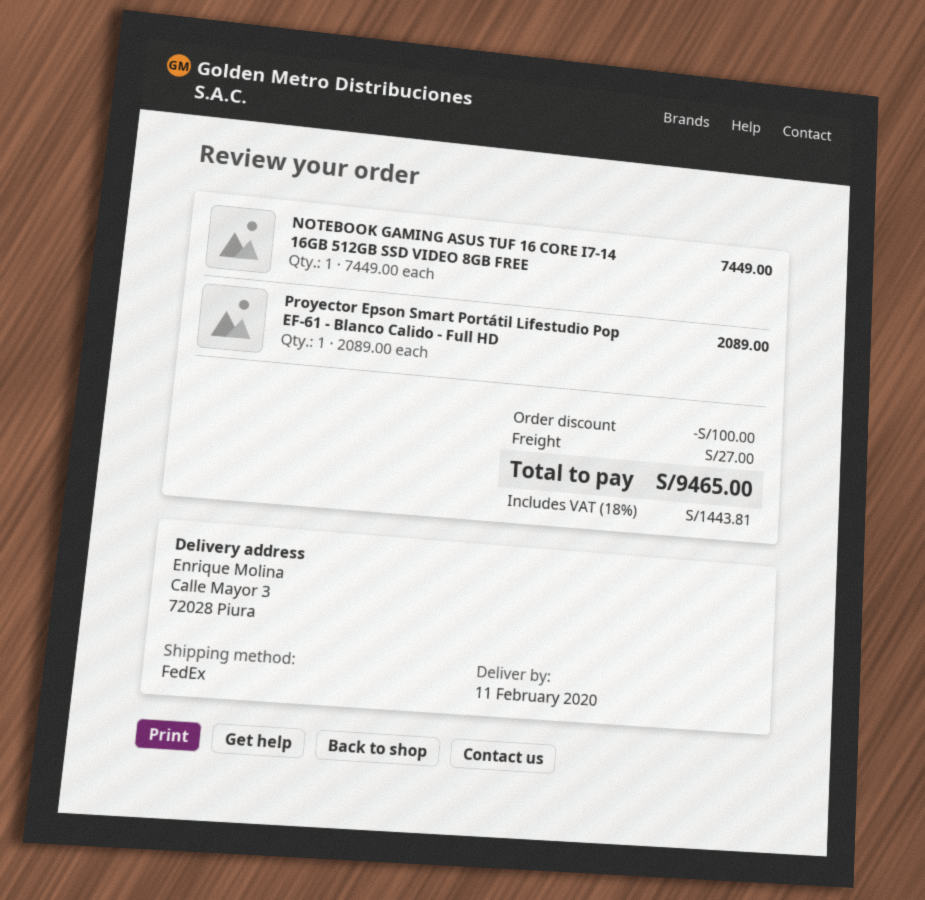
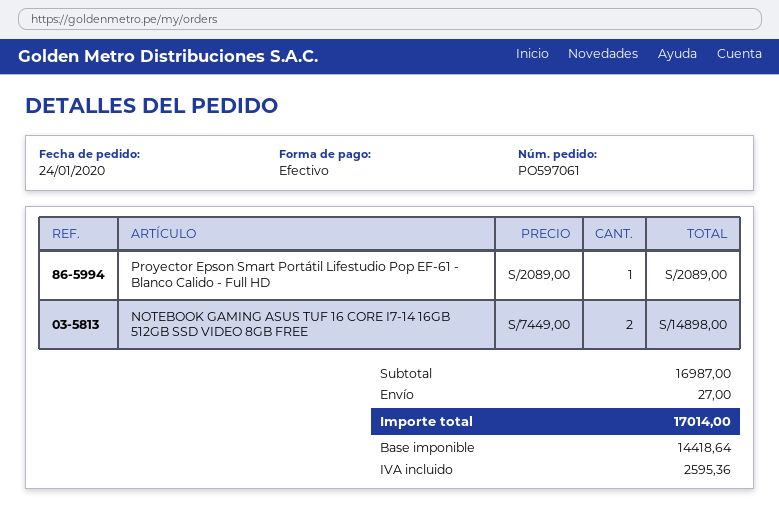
NOTEBOOK GAMING ASUS TUF 16 CORE I7-14 16GB 512GB SSD VIDEO 8GB FREE: 1 x 7449.00 = 7449.00 -> 2 x 7449.00 = 14898.00
discount: 100.00 -> none
tax: 1443.81 -> 2595.36
total: 9465.00 -> 17014.00

